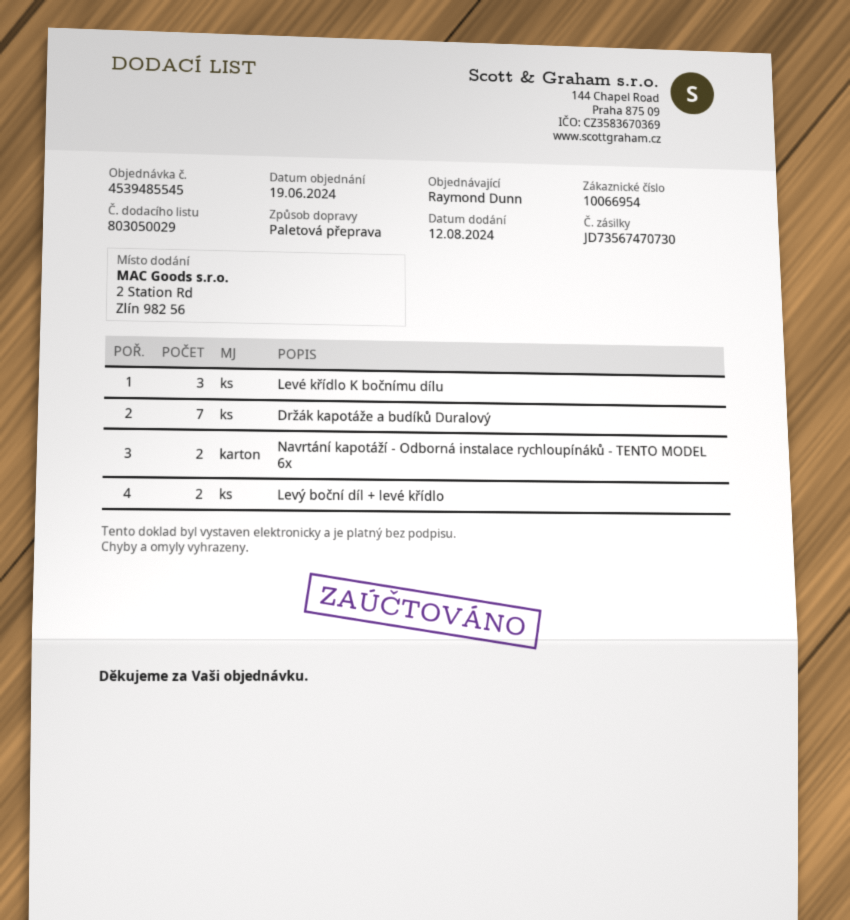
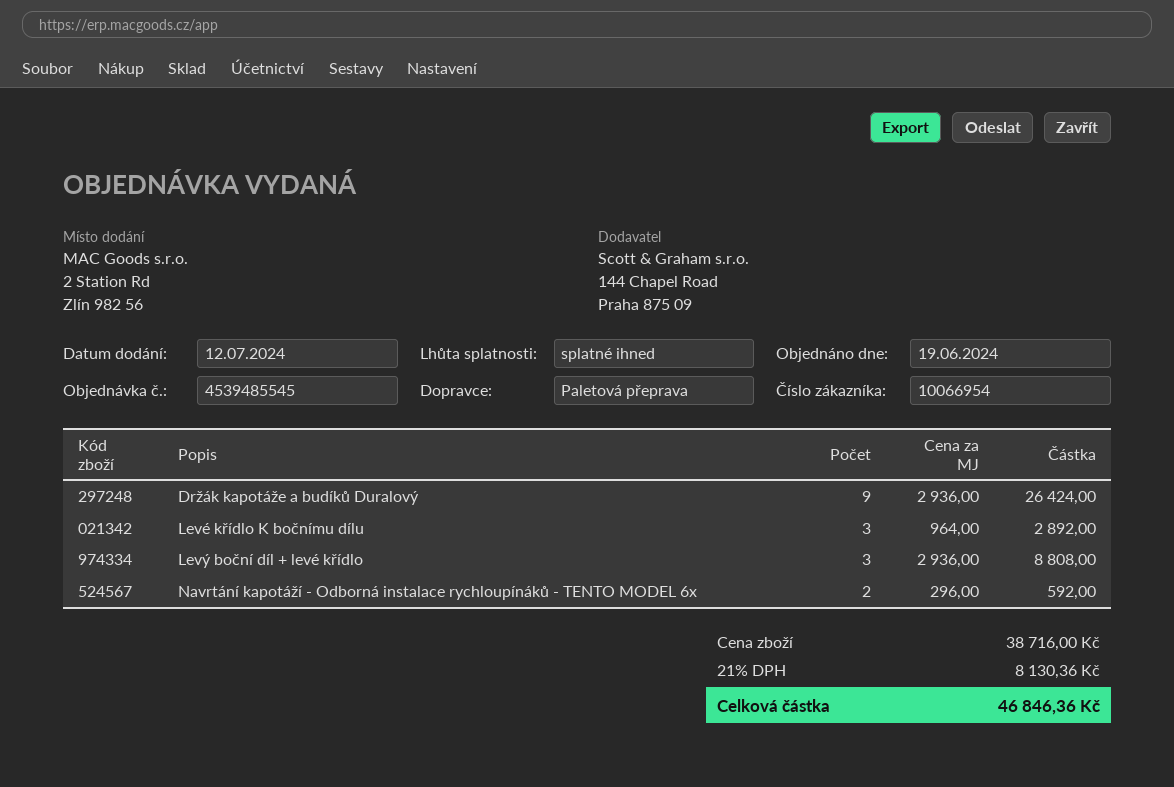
delivery date: 2024-08-12 -> 2024-07-12
Držák kapotáže a budíků Duralový: 7 -> 9
Levý boční díl + levé křídlo: 2 -> 3

